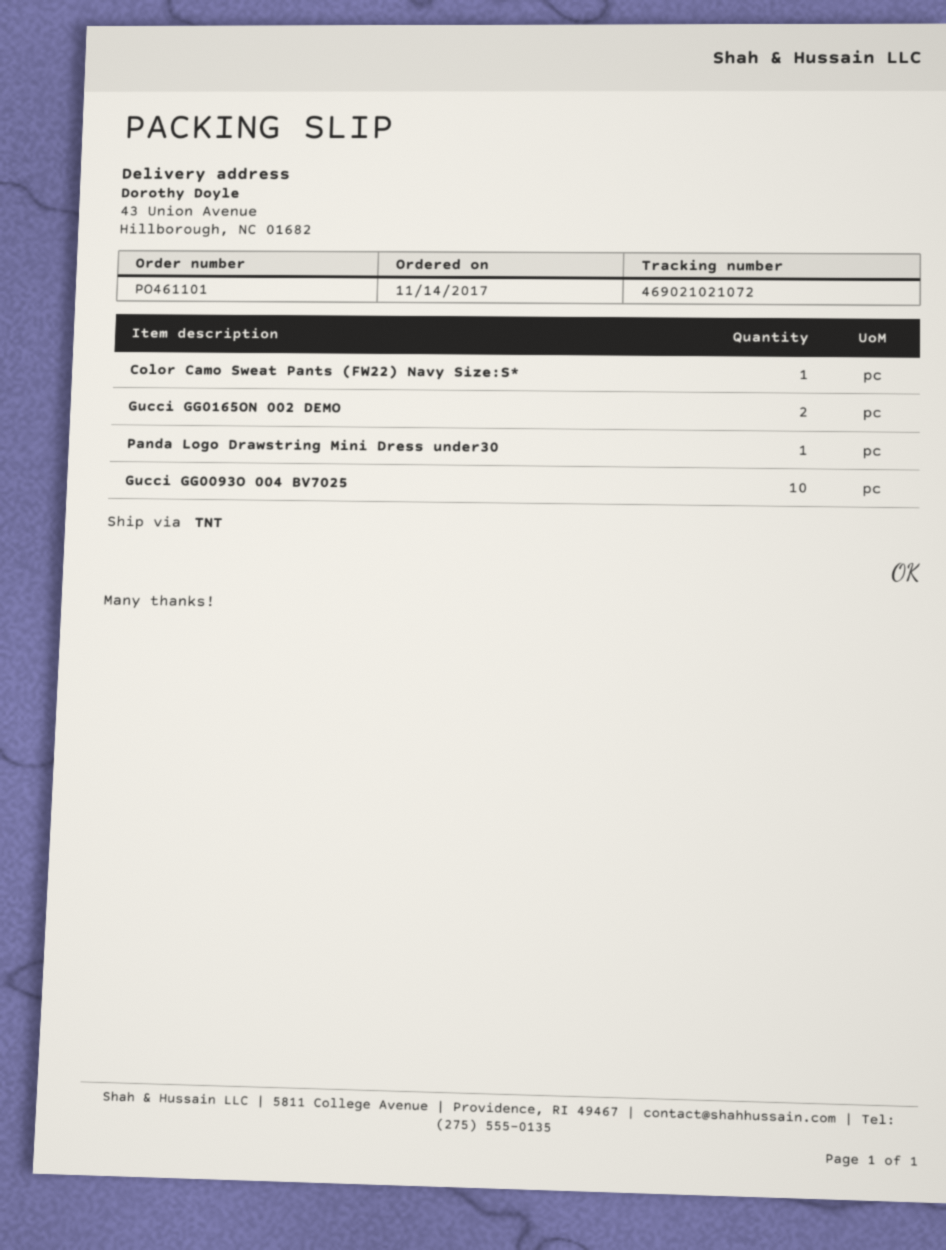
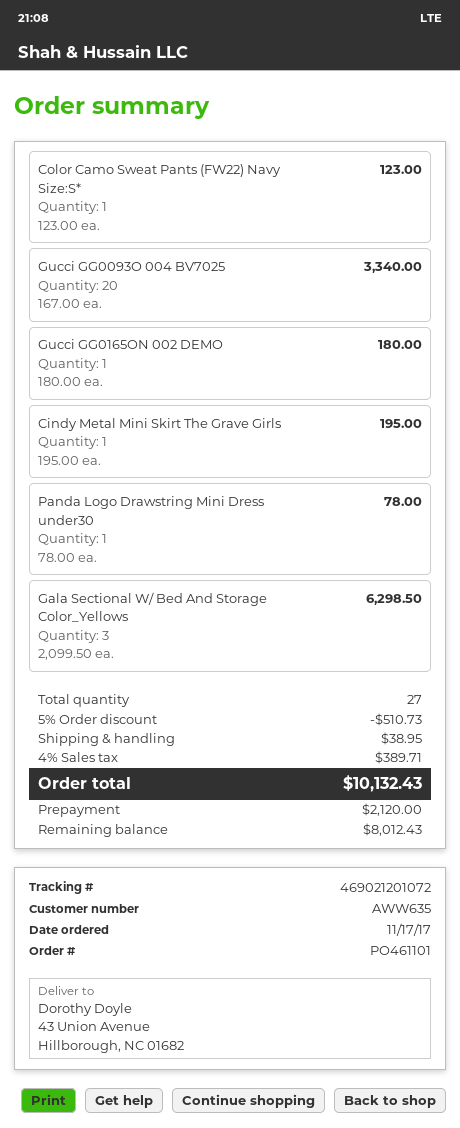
order date: 2017-11-14 -> 2017-11-17
tracking number: 469021021072 -> 469021201072
Gucci GG0165ON 002 DEMO: 2 -> 1
Gucci GG0093O 004 BV7025: 10 -> 20
Cindy Metal Mini Skirt The Grave Girls: none -> 1
Gala Sectional W/ Bed And Storage Color_Yellows: none -> 3

